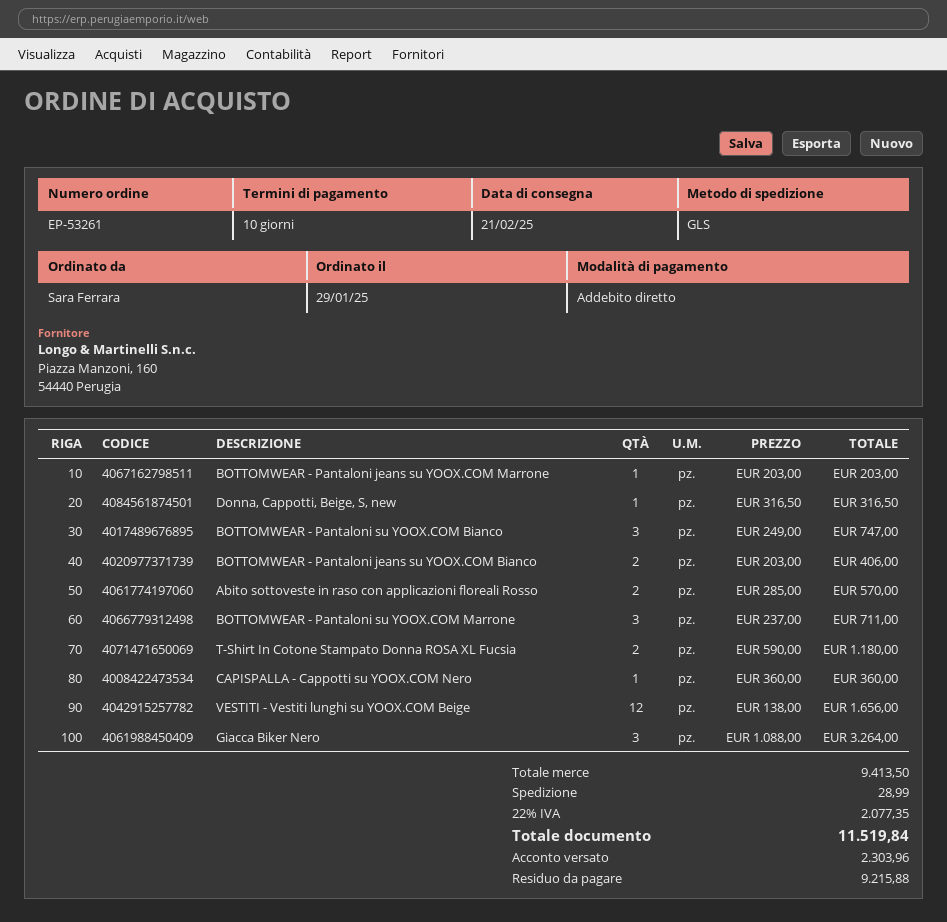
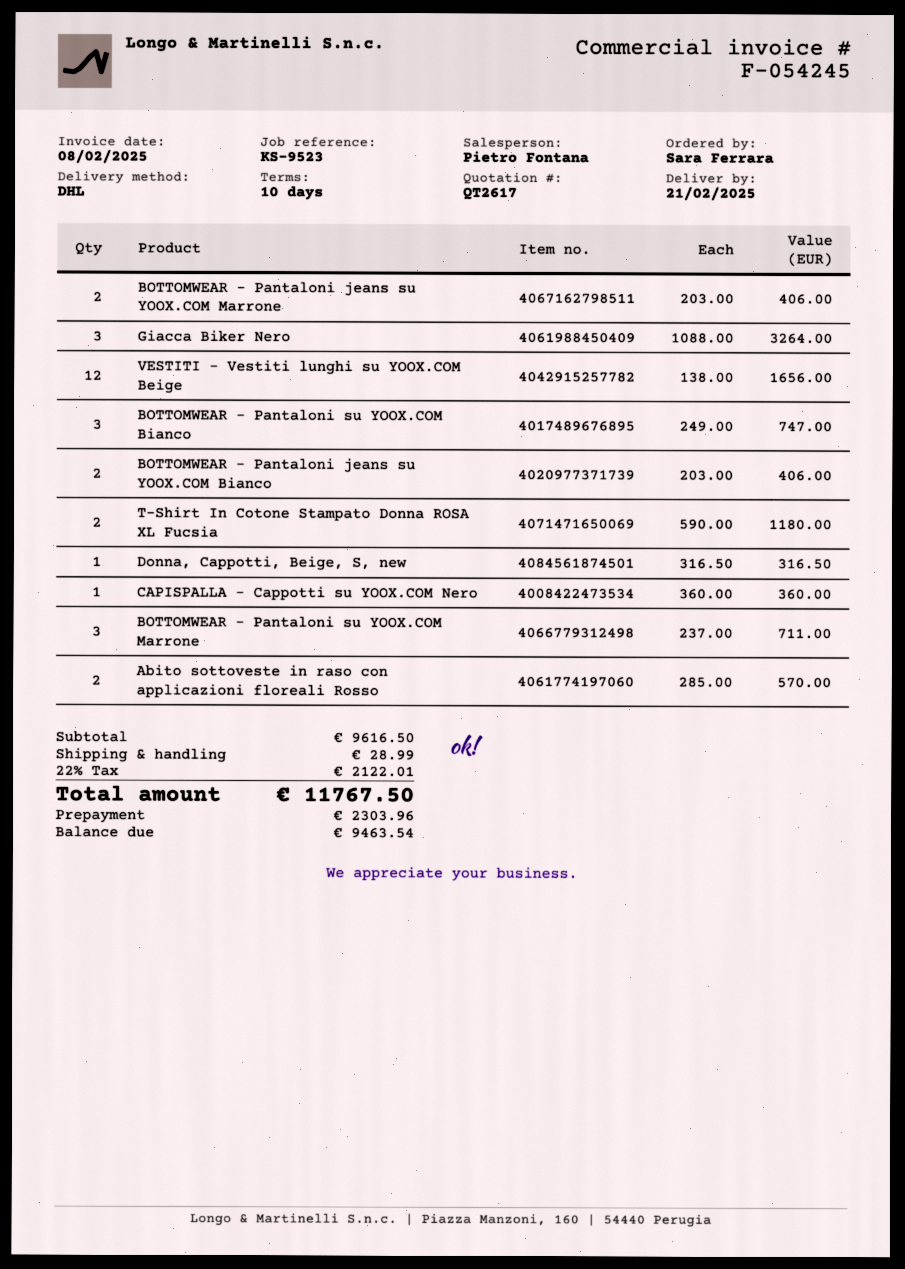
shipping method: GLS -> DHL
BOTTOMWEAR - Pantaloni jeans su YOOX.COM Marrone: 1 x 203.00 = 203.00 -> 2 x 203.00 = 406.00
subtotal: 9413.50 -> 9616.50
tax: 22% = 2077.35 -> 22% = 2122.01
total: 11519.84 -> 11767.50
balance: 9215.88 -> 9463.54

